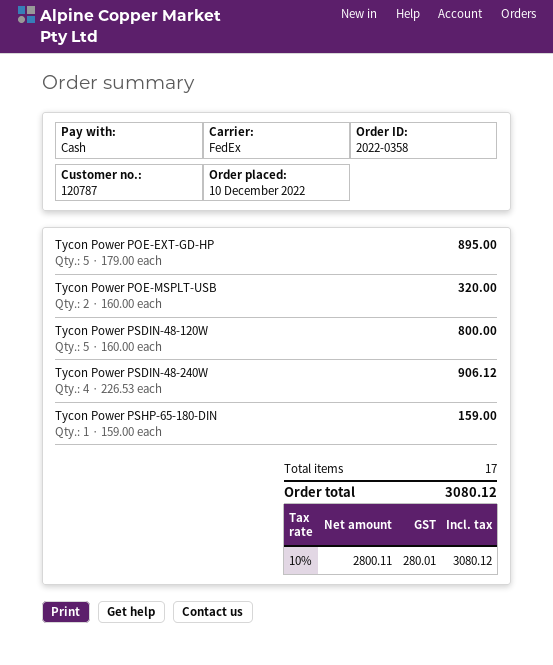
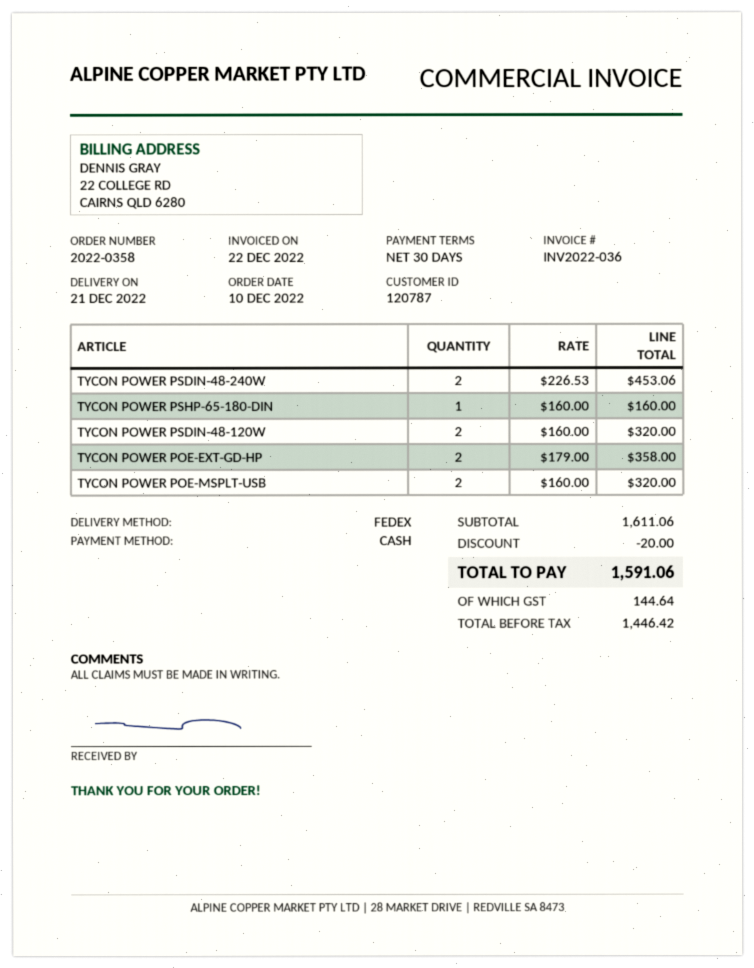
Tycon Power POE-EXT-GD-HP: 5 x 179.00 = 895.00 -> 2 x 179.00 = 358.00
Tycon Power PSDIN-48-120W: 5 x 160.00 = 800.00 -> 2 x 160.00 = 320.00
Tycon Power PSDIN-48-240W: 4 x 226.53 = 906.12 -> 2 x 226.53 = 453.06
Tycon Power PSHP-65-180-DIN: 1 x 159.00 = 159.00 -> 1 x 160.00 = 160.00
discount: none -> 20.00
net: 2800.11 -> 1446.42
tax: 280.01 -> 144.64
total: 3080.12 -> 1591.06

